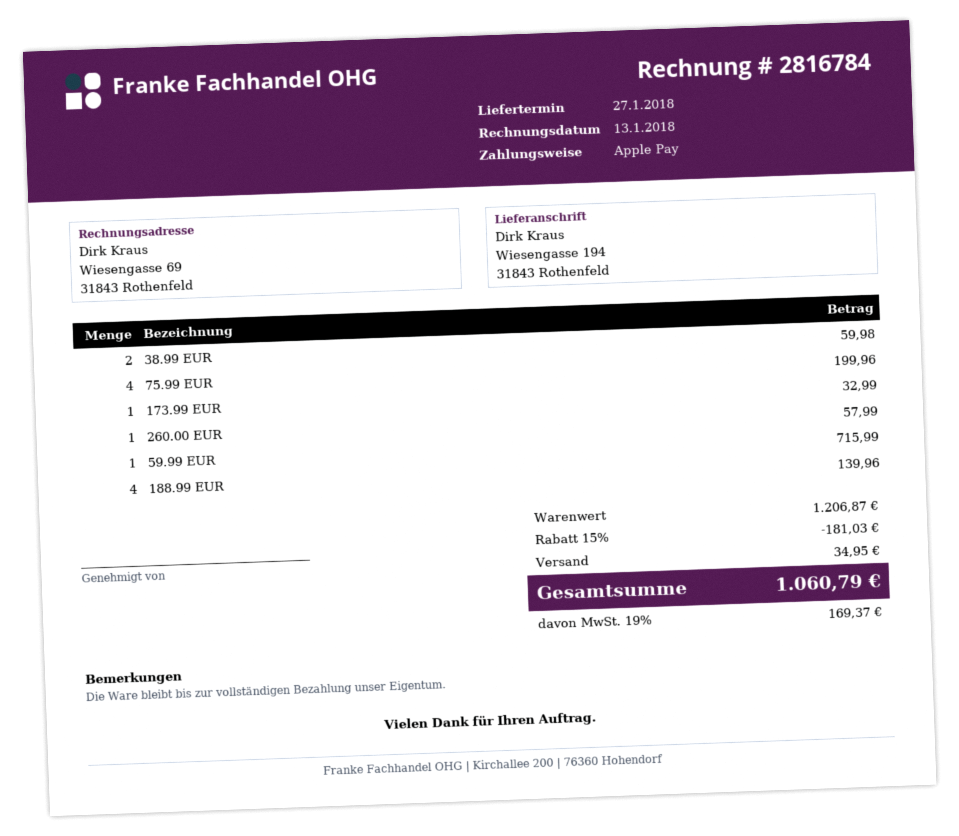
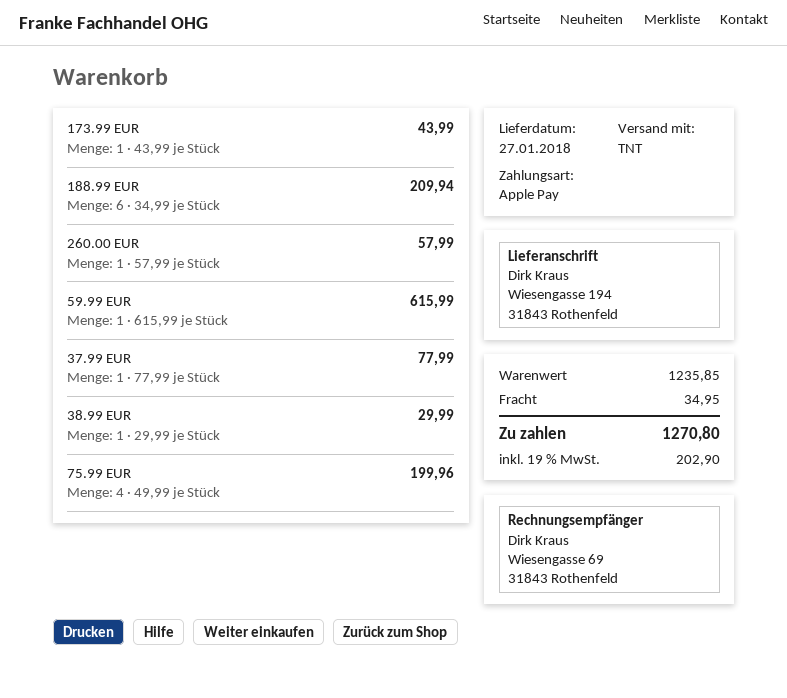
38.99 EUR: 2 for 59.98 -> 1 for 29.99
173.99 EUR: 1 for 32.99 -> 1 for 43.99
59.99 EUR: 1 for 715.99 -> 1 for 615.99
188.99 EUR: 4 for 139.96 -> 6 for 209.94
37.99 EUR: none -> 1 for 77.99
subtotal: 1206.87 -> 1235.85
discount: 15% = 181.03 -> none
tax: 19% = 169.37 -> 19% = 202.90
total: 1060.79 -> 1270.80

